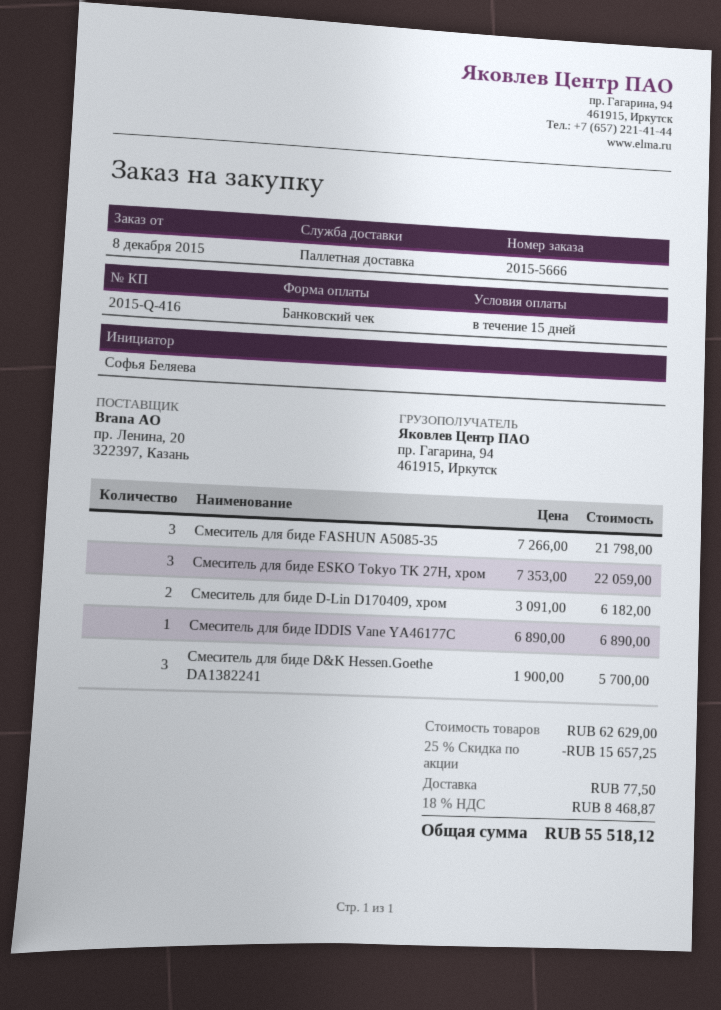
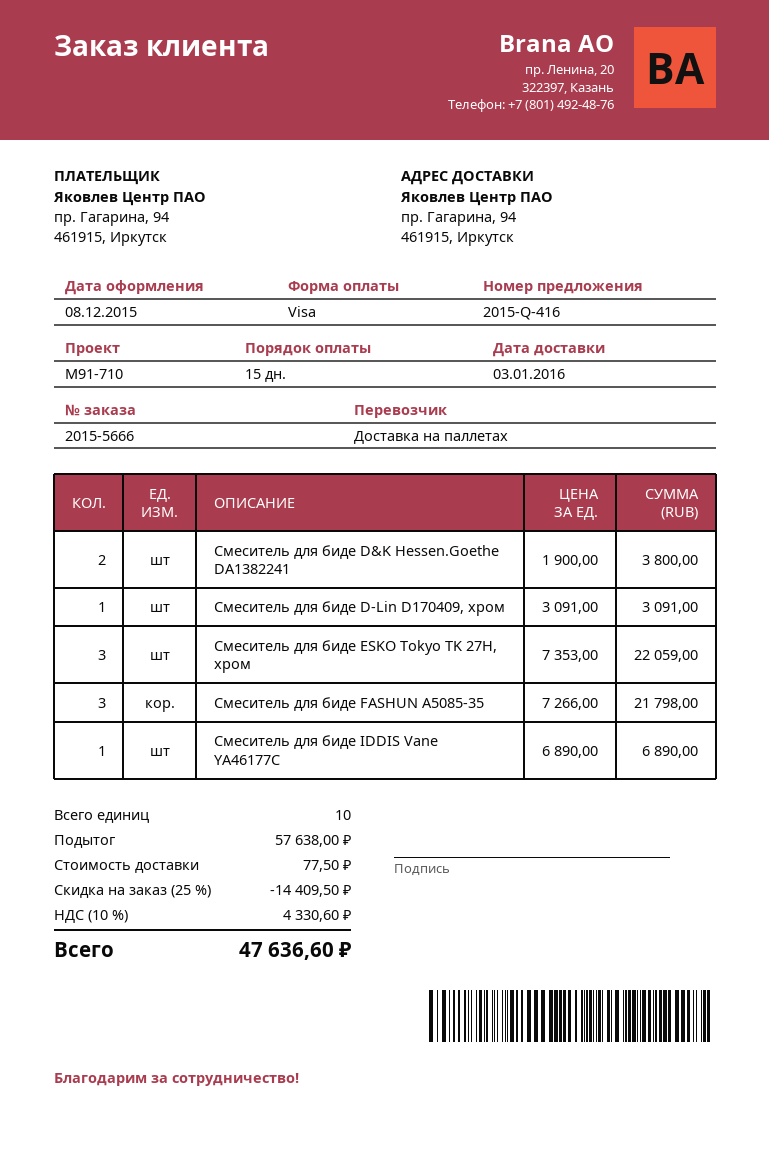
payment method: cheque -> Visa
Смеситель для биде D-Lin D170409, хром: 2 x 3091.00 = 6182.00 -> 1 x 3091.00 = 3091.00
Смеситель для биде D&K Hessen.Goethe DA1382241: 3 x 1900.00 = 5700.00 -> 2 x 1900.00 = 3800.00
subtotal: 62629.00 -> 57638.00
discount: 25% = 15657.25 -> 25% = 14409.50
tax: 18% = 8468.87 -> 10% = 4330.60
total: 55518.12 -> 47636.60

